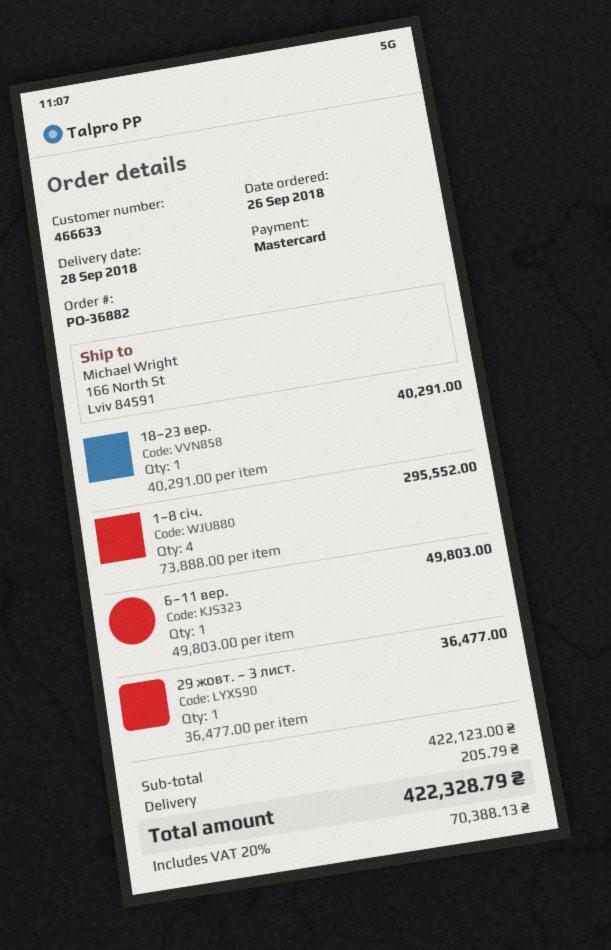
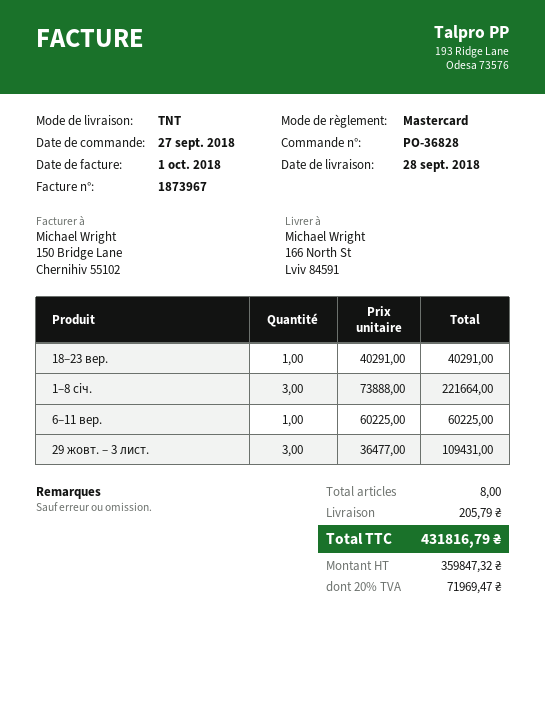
order number: PO-36882 -> PO-36828
order date: 2018-09-26 -> 2018-09-27
1–8 січ.: 4 x 73888.00 = 295552.00 -> 3 x 73888.00 = 221664.00
6–11 вер.: 1 x 49803.00 = 49803.00 -> 1 x 60225.00 = 60225.00
29 жовт. – 3 лист.: 1 x 36477.00 = 36477.00 -> 3 x 36477.00 = 109431.00
tax: 20% = 70388.13 -> 20% = 71969.47
total: 422328.79 -> 431816.79

